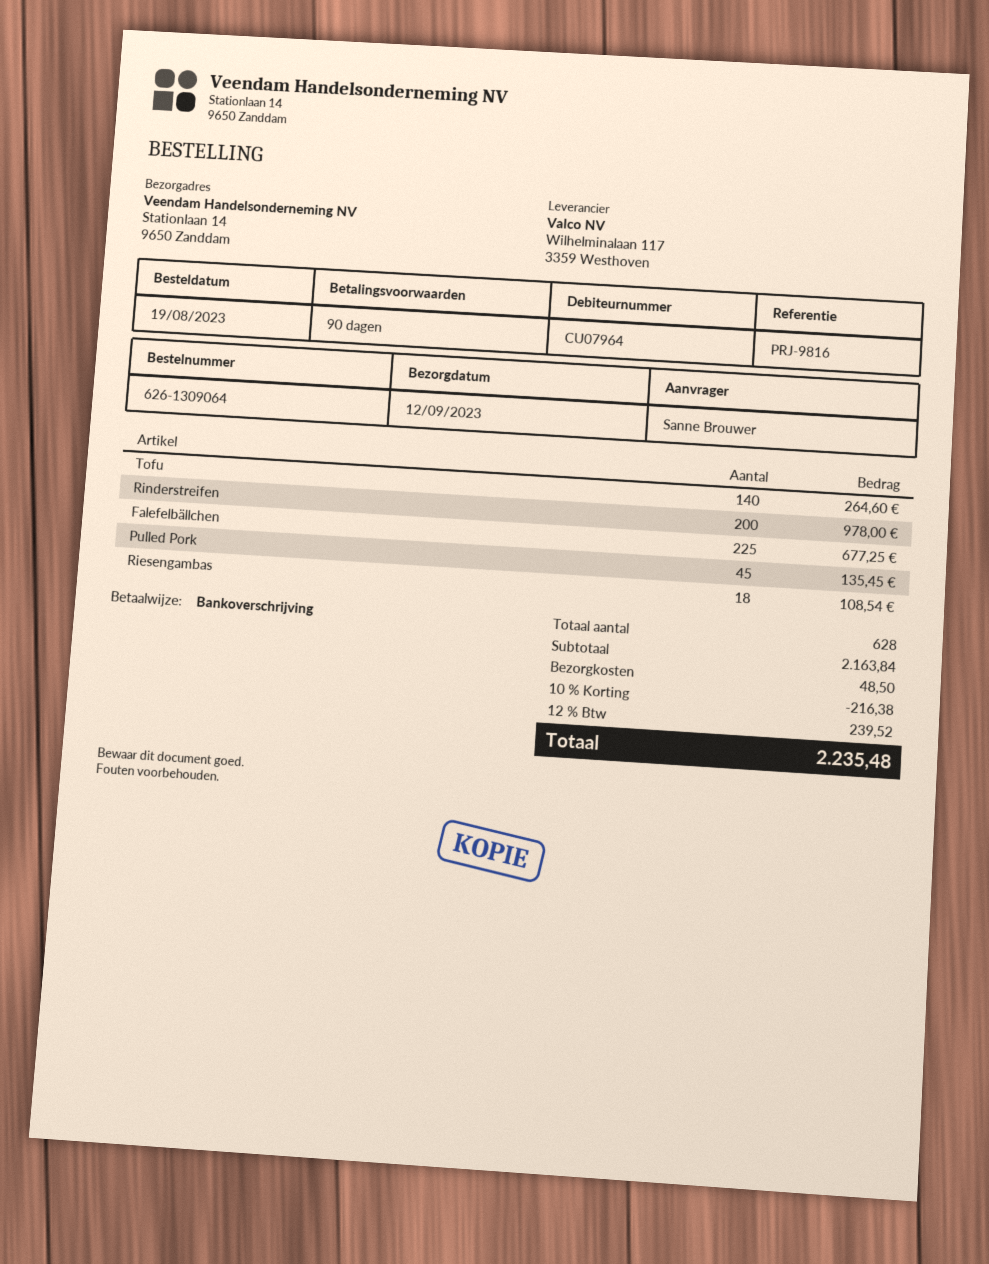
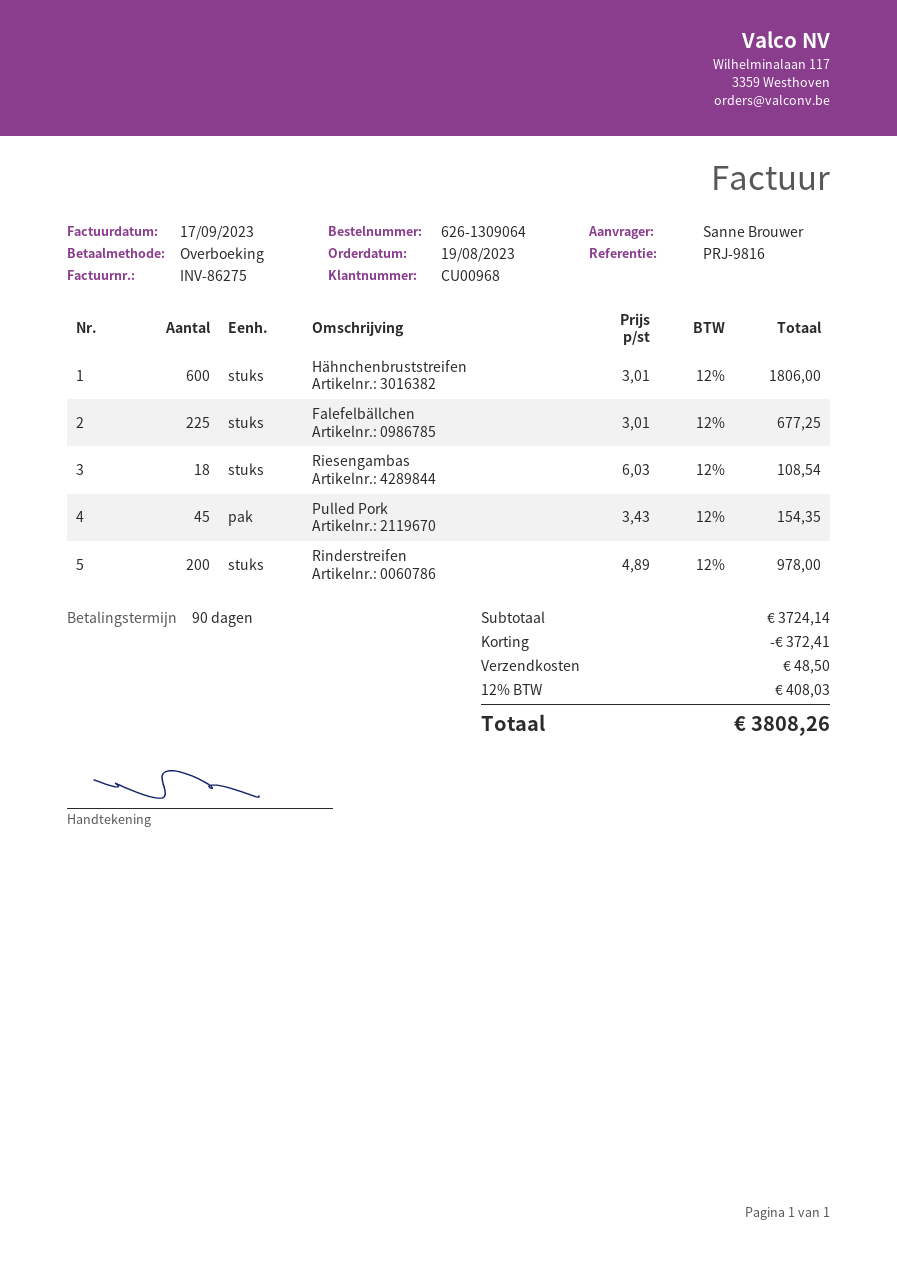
customer number: CU07964 -> CU00968
Tofu: 140 for 264.60 -> none
Pulled Pork: 45 for 135.45 -> 45 for 154.35
Hähnchenbruststreifen: none -> 600 for 1806.00
subtotal: 2163.84 -> 3724.14
discount: 216.38 -> 372.41
tax: 12% = 239.52 -> 12% = 408.03
total: 2235.48 -> 3808.26

